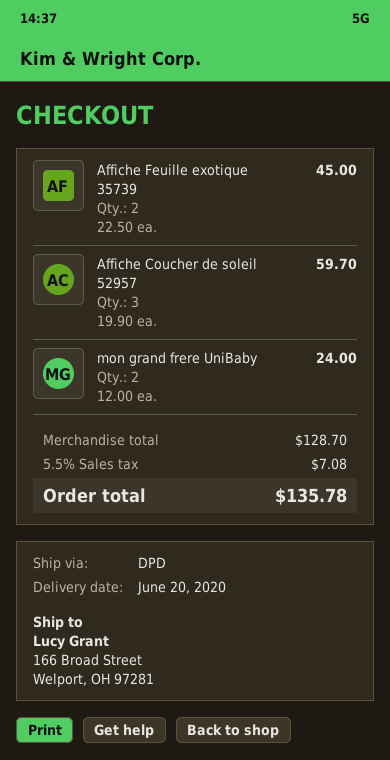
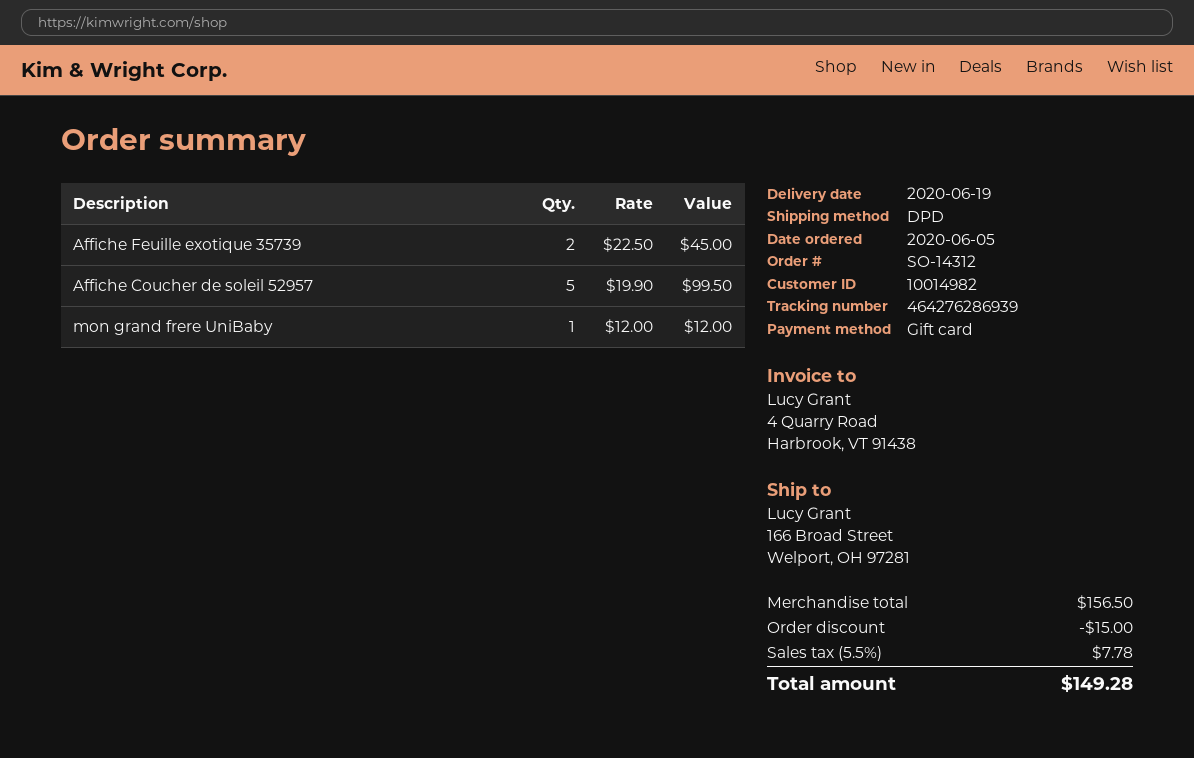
delivery date: 2020-06-20 -> 2020-06-19
Affiche Coucher de soleil 52957: 3 x 19.90 = 59.70 -> 5 x 19.90 = 99.50
mon grand frere UniBaby: 2 x 12.00 = 24.00 -> 1 x 12.00 = 12.00
subtotal: 128.70 -> 156.50
discount: none -> 15.00
tax: 5.5% = 7.08 -> 5.5% = 7.78
total: 135.78 -> 149.28

